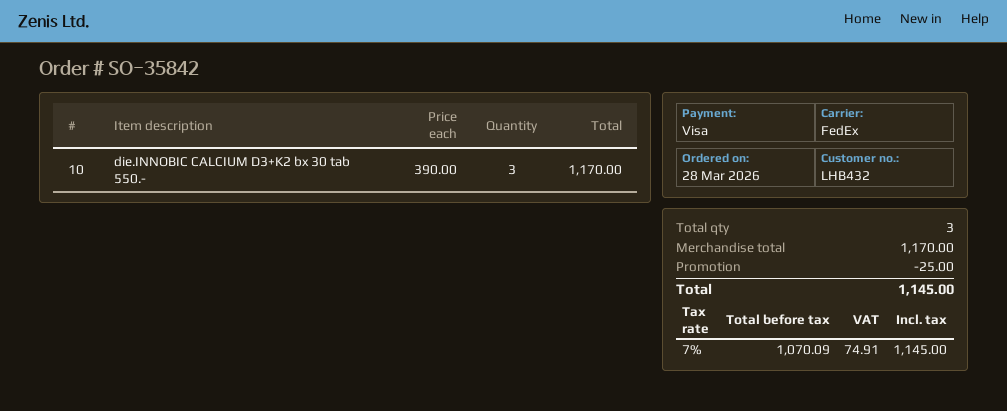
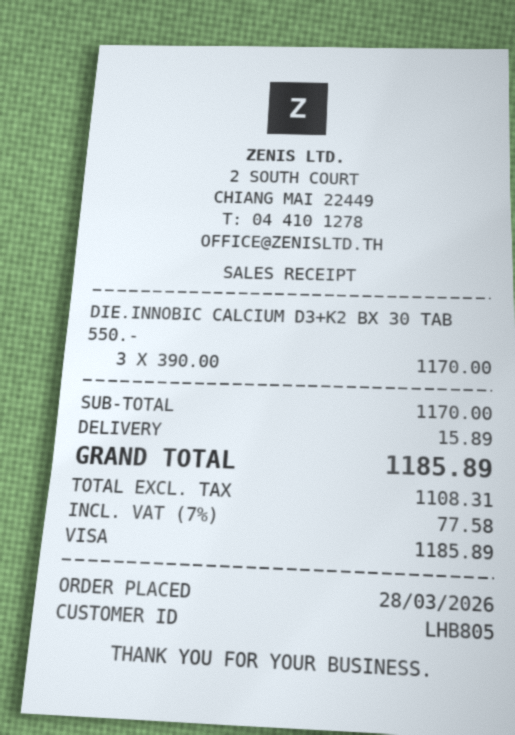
customer number: LHB432 -> LHB805
discount: 25.00 -> none
shipping: none -> 15.89
net: 1070.09 -> 1108.31
tax: 7% = 74.91 -> 7% = 77.58
total: 1145.00 -> 1185.89

